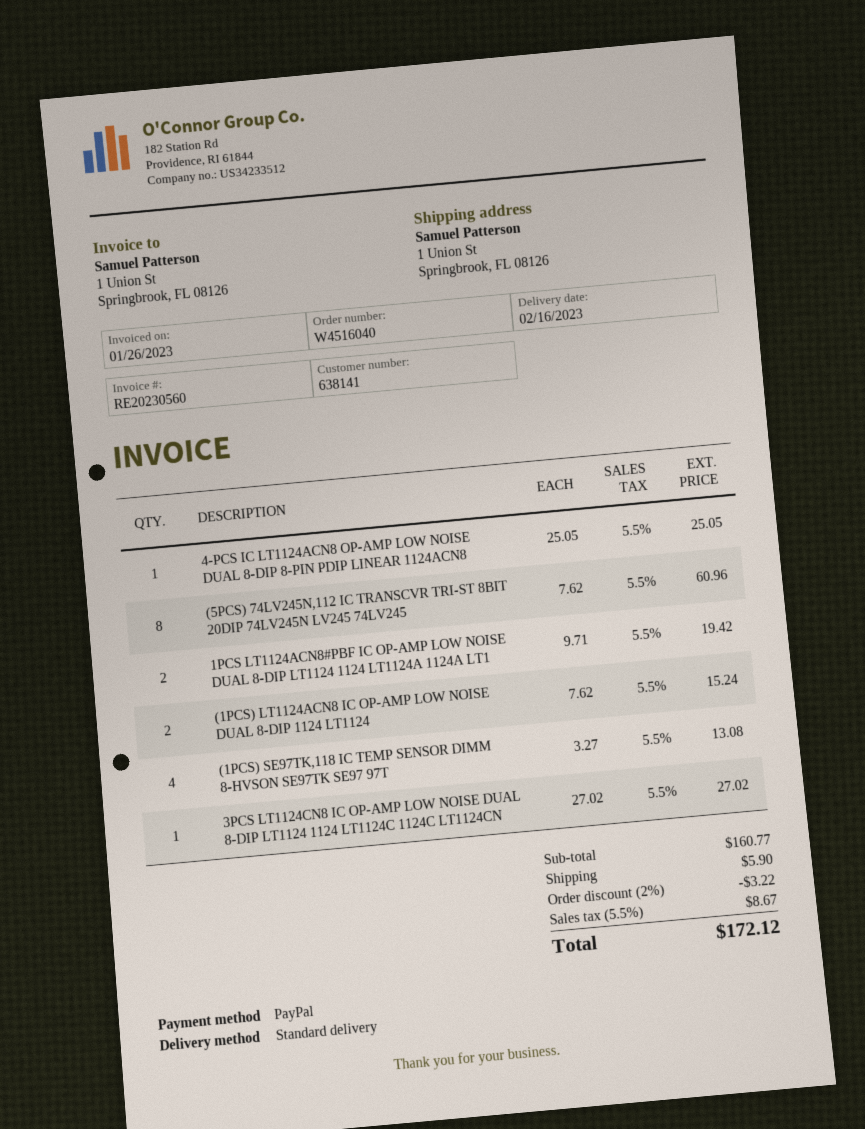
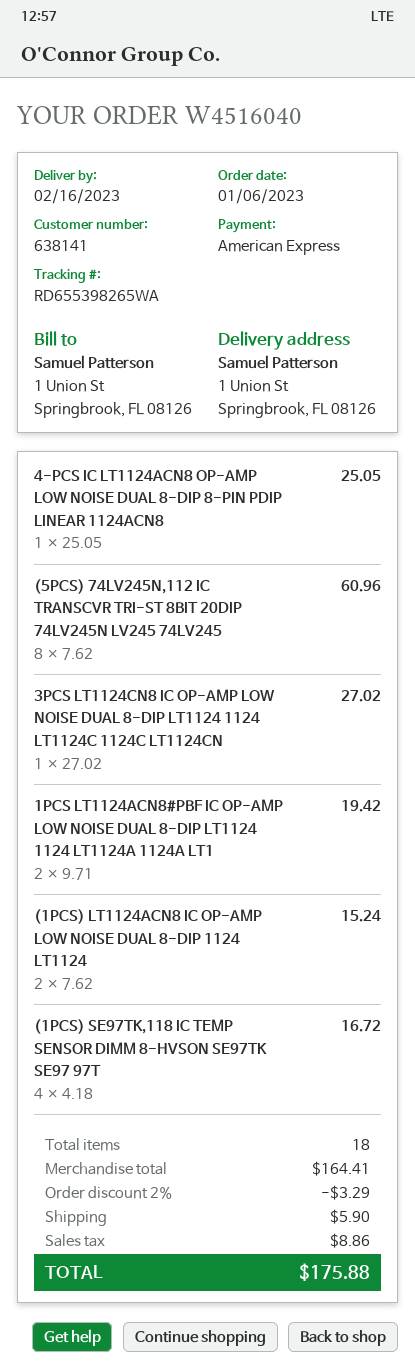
payment method: PayPal -> American Express
(1PCS) SE97TK,118 IC TEMP SENSOR DIMM 8-HVSON SE97TK SE97 97T: 4 x 3.27 = 13.08 -> 4 x 4.18 = 16.72
subtotal: 160.77 -> 164.41
discount: 2% = 3.22 -> 2% = 3.29
tax: 8.67 -> 8.86
total: 172.12 -> 175.88

